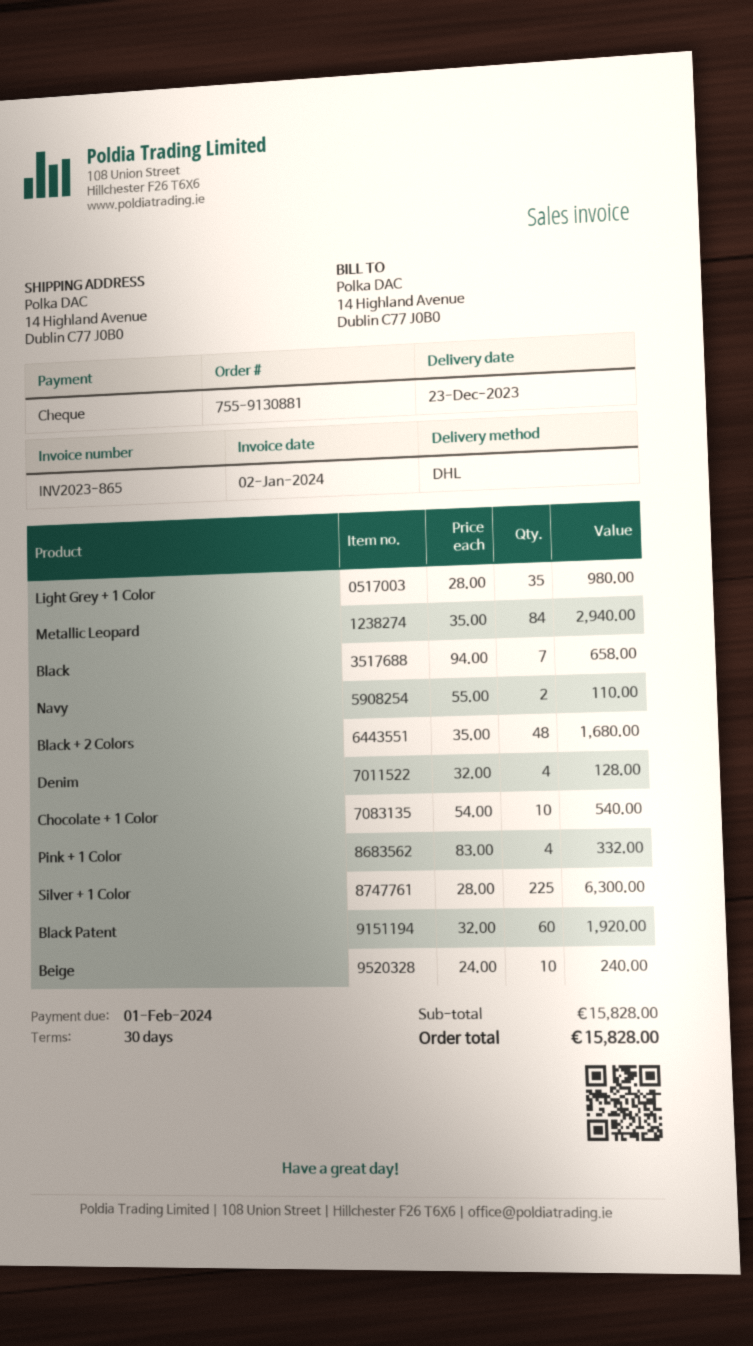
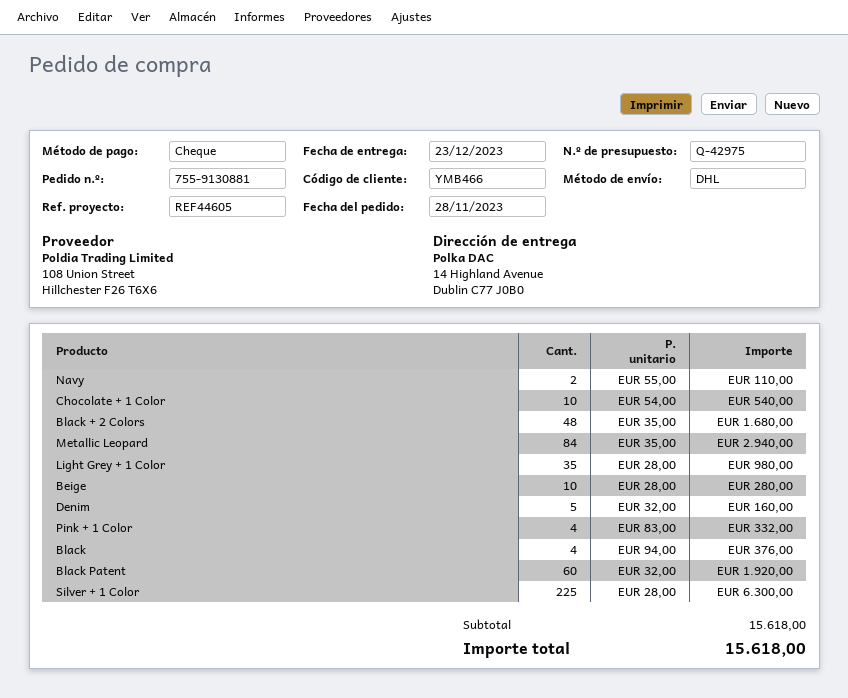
Black: 7 x 94.00 = 658.00 -> 4 x 94.00 = 376.00
Denim: 4 x 32.00 = 128.00 -> 5 x 32.00 = 160.00
Beige: 10 x 24.00 = 240.00 -> 10 x 28.00 = 280.00
subtotal: 15828.00 -> 15618.00
total: 15828.00 -> 15618.00

